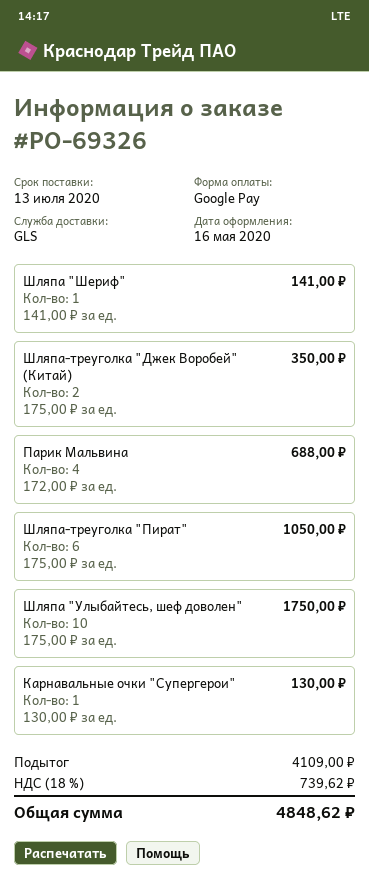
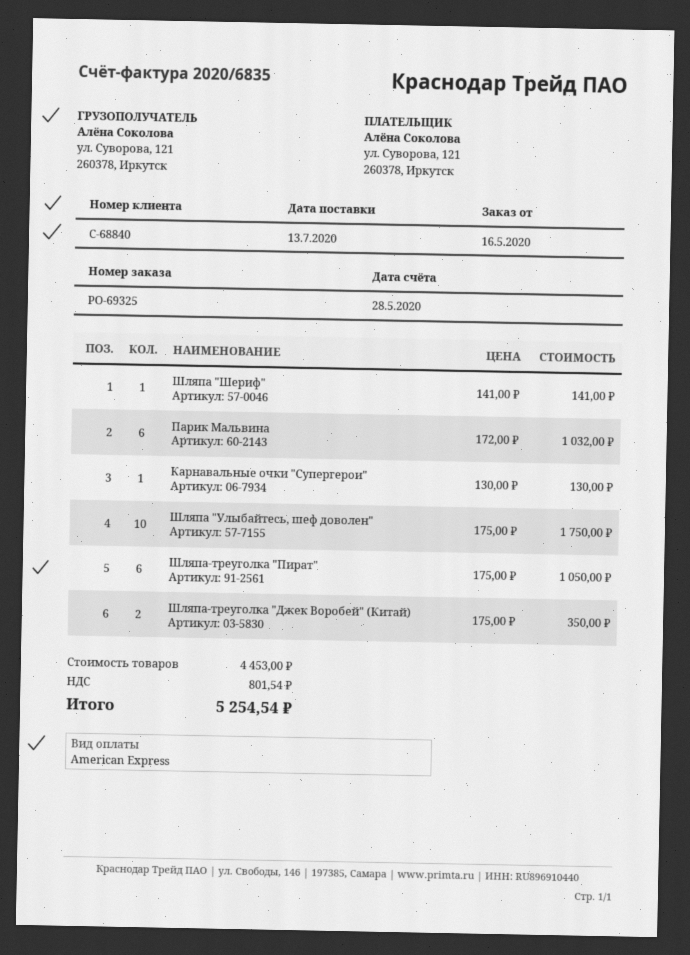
order number: PO-69326 -> PO-69325
payment method: Google Pay -> American Express
Парик Мальвина: 4 x 172.00 = 688.00 -> 6 x 172.00 = 1032.00
subtotal: 4109.00 -> 4453.00
tax: 739.62 -> 801.54
total: 4848.62 -> 5254.54

